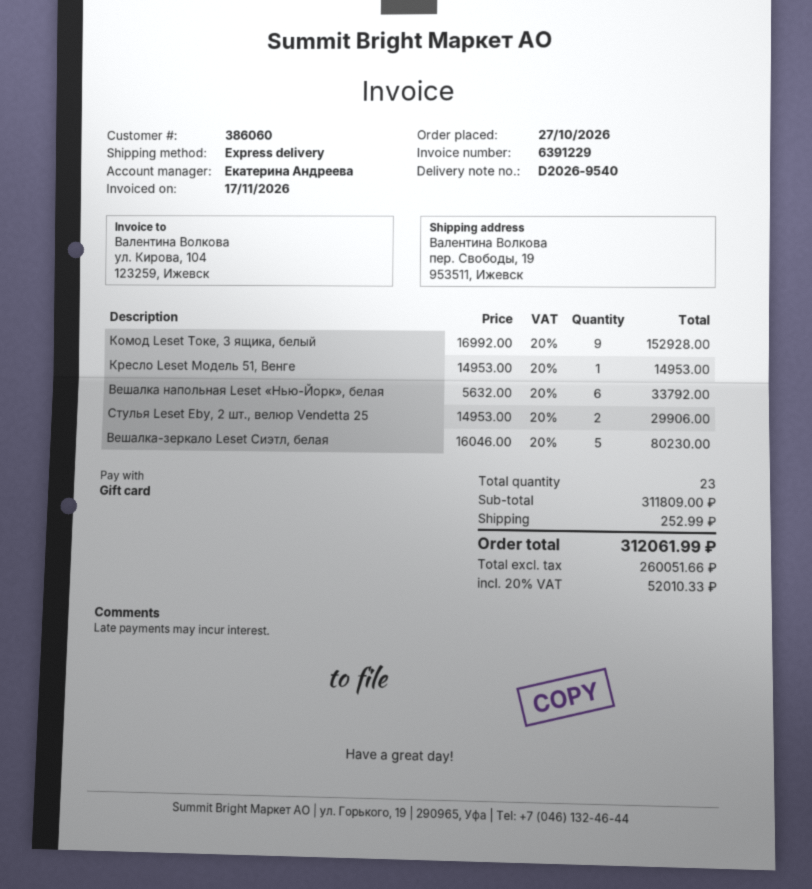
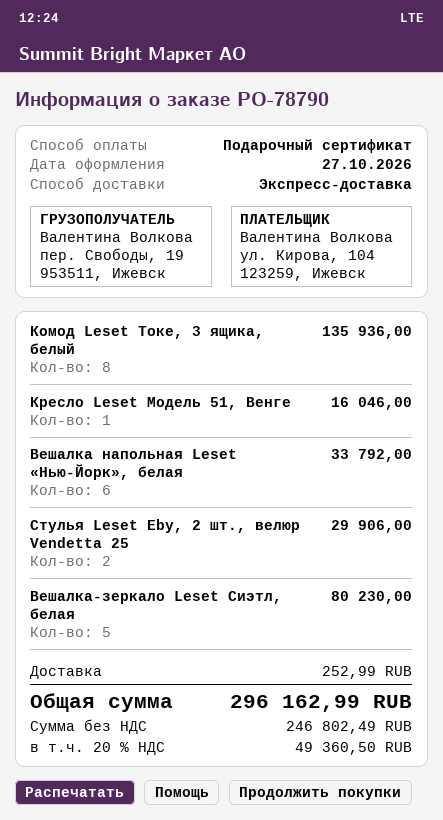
Комод Leset Токе, 3 ящика, белый: 9 for 152928.00 -> 8 for 135936.00
Кресло Leset Модель 51, Венге: 1 for 14953.00 -> 1 for 16046.00
net: 260051.66 -> 246802.49
tax: 20% = 52010.33 -> 20% = 49360.50
total: 312061.99 -> 296162.99

